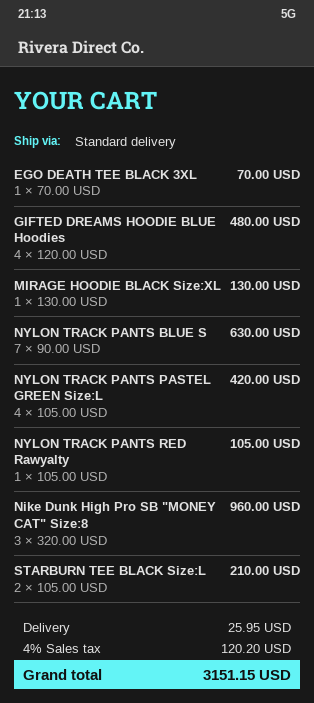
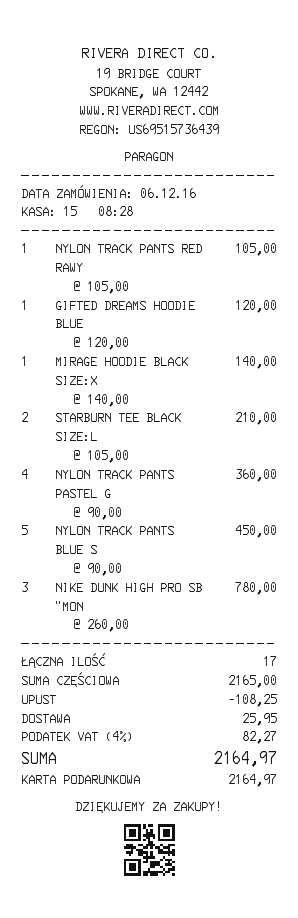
EGO DEATH TEE BLACK 3XL: 1 x 70.00 = 70.00 -> none
GIFTED DREAMS HOODIE BLUE Hoodies: 4 x 120.00 = 480.00 -> 1 x 120.00 = 120.00
MIRAGE HOODIE BLACK Size:XL: 1 x 130.00 = 130.00 -> 1 x 140.00 = 140.00
NYLON TRACK PANTS BLUE S: 7 x 90.00 = 630.00 -> 5 x 90.00 = 450.00
NYLON TRACK PANTS PASTEL GREEN Size:L: 4 x 105.00 = 420.00 -> 4 x 90.00 = 360.00
Nike Dunk High Pro SB "MONEY CAT" Size:8: 3 x 320.00 = 960.00 -> 3 x 260.00 = 780.00
discount: none -> 108.25
tax: 4% = 120.20 -> 4% = 82.27
total: 3151.15 -> 2164.97

